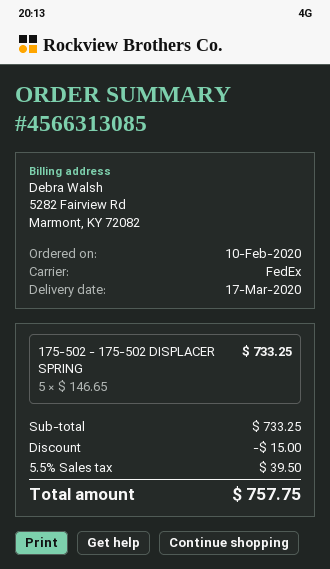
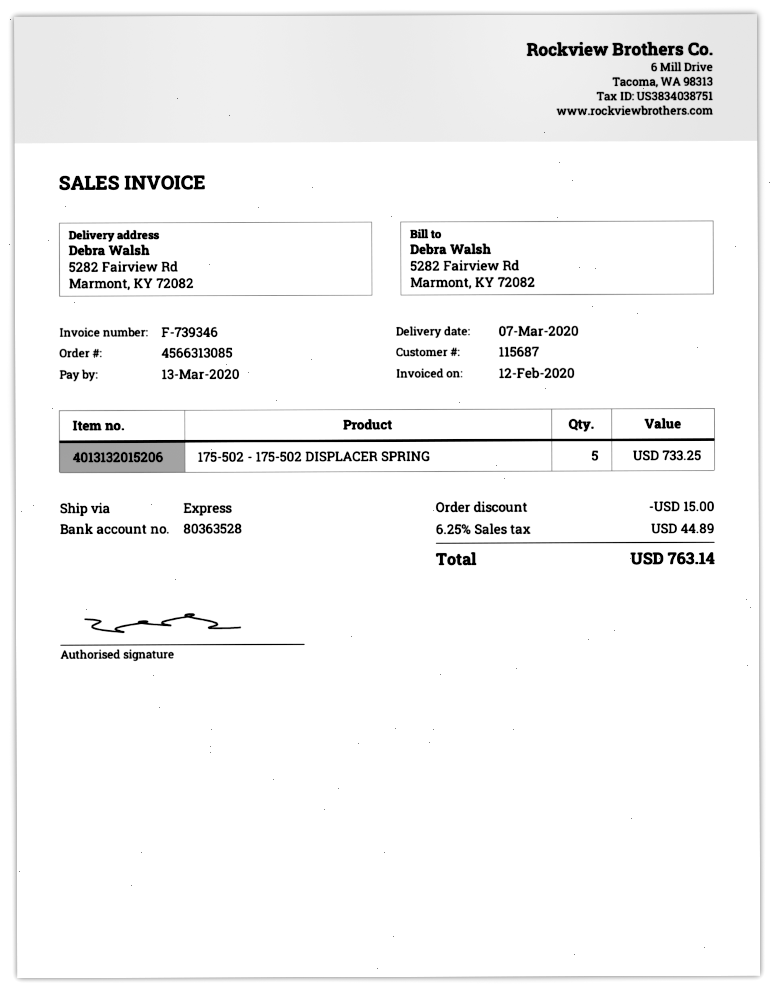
delivery date: 2020-03-17 -> 2020-03-07
shipping method: FedEx -> express
tax: 5.5% = 39.50 -> 6.25% = 44.89
total: 757.75 -> 763.14

